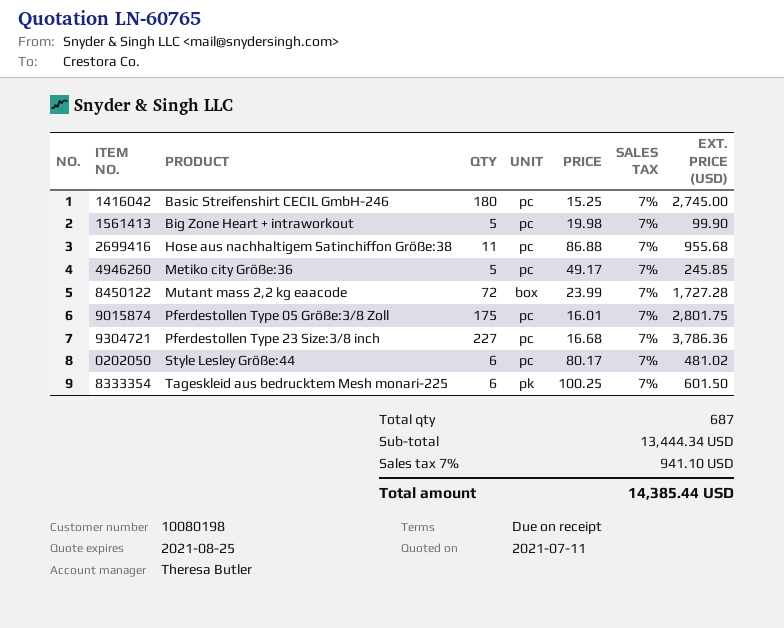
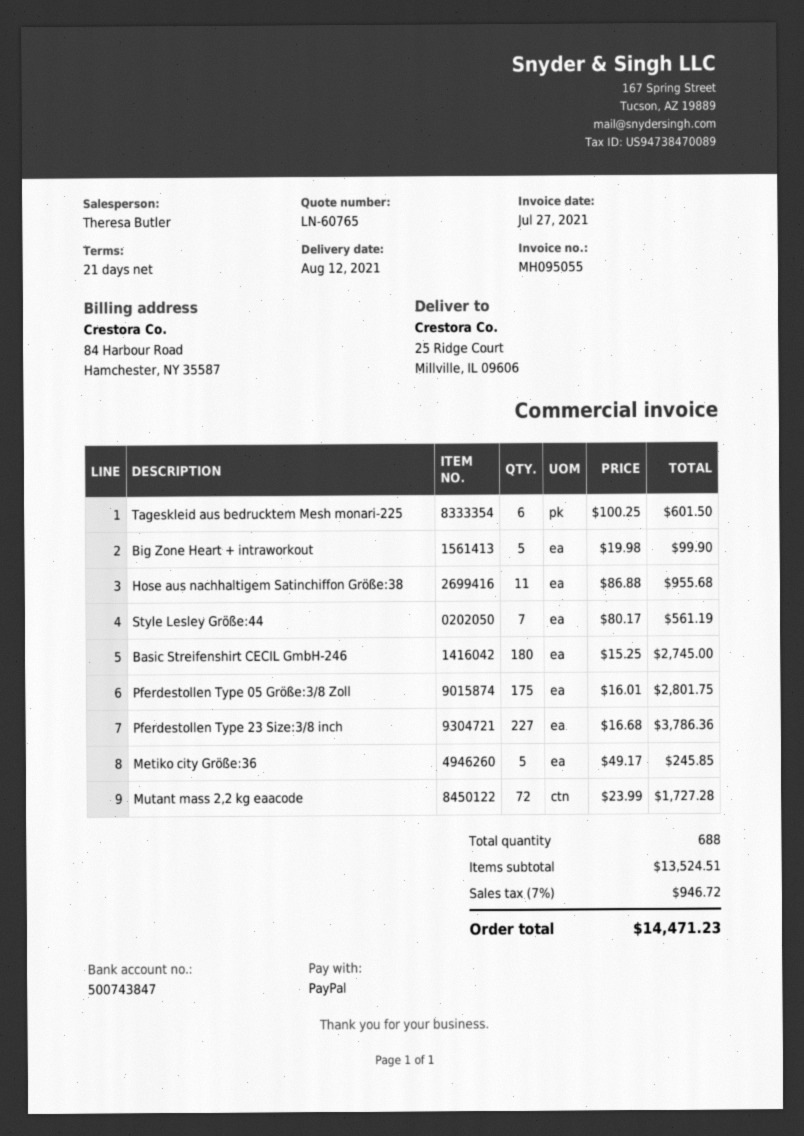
payment terms: on receipt -> 21 days
Style Lesley Größe:44: 6 x 80.17 = 481.02 -> 7 x 80.17 = 561.19
total quantity: 687 -> 688
subtotal: 13444.34 -> 13524.51
tax: 7% = 941.10 -> 7% = 946.72
total: 14385.44 -> 14471.23

